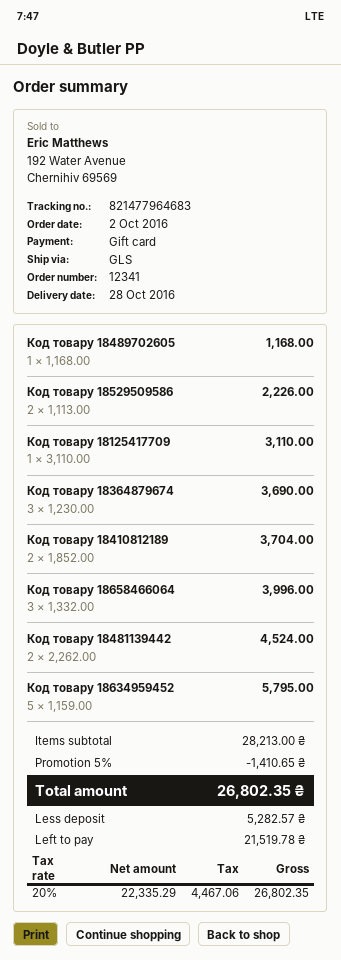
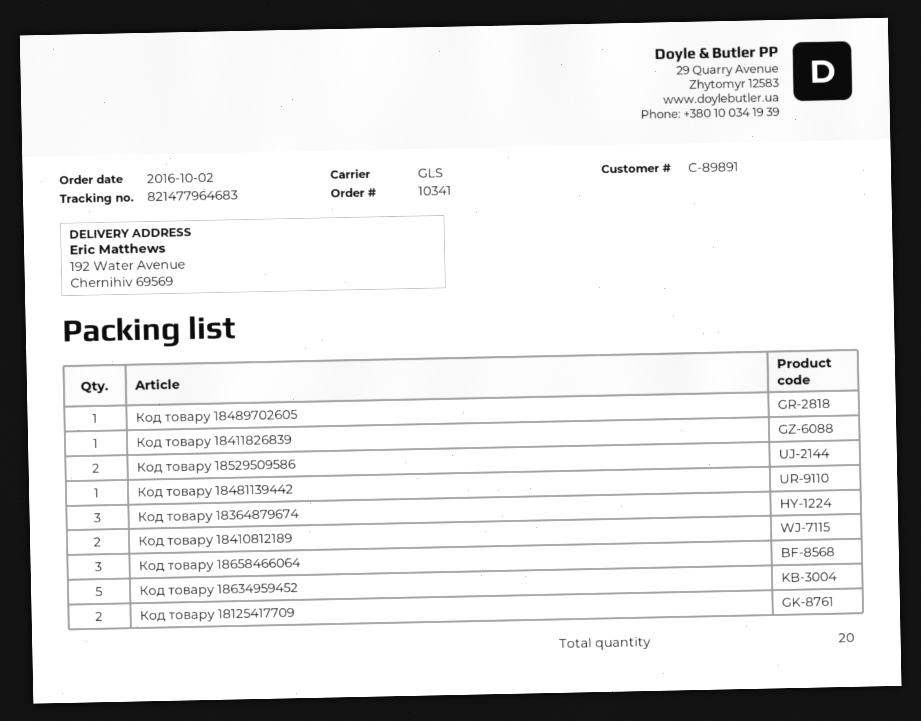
order number: 12341 -> 10341
Код товару 18125417709: 1 -> 2
Код товару 18481139442: 2 -> 1
Код товару 18411826839: none -> 1

